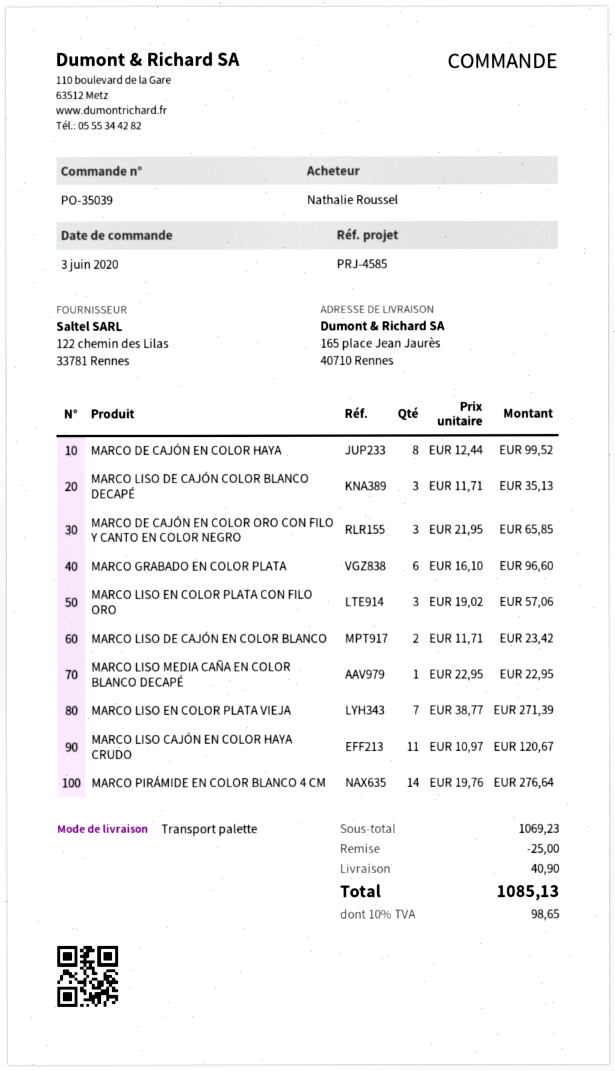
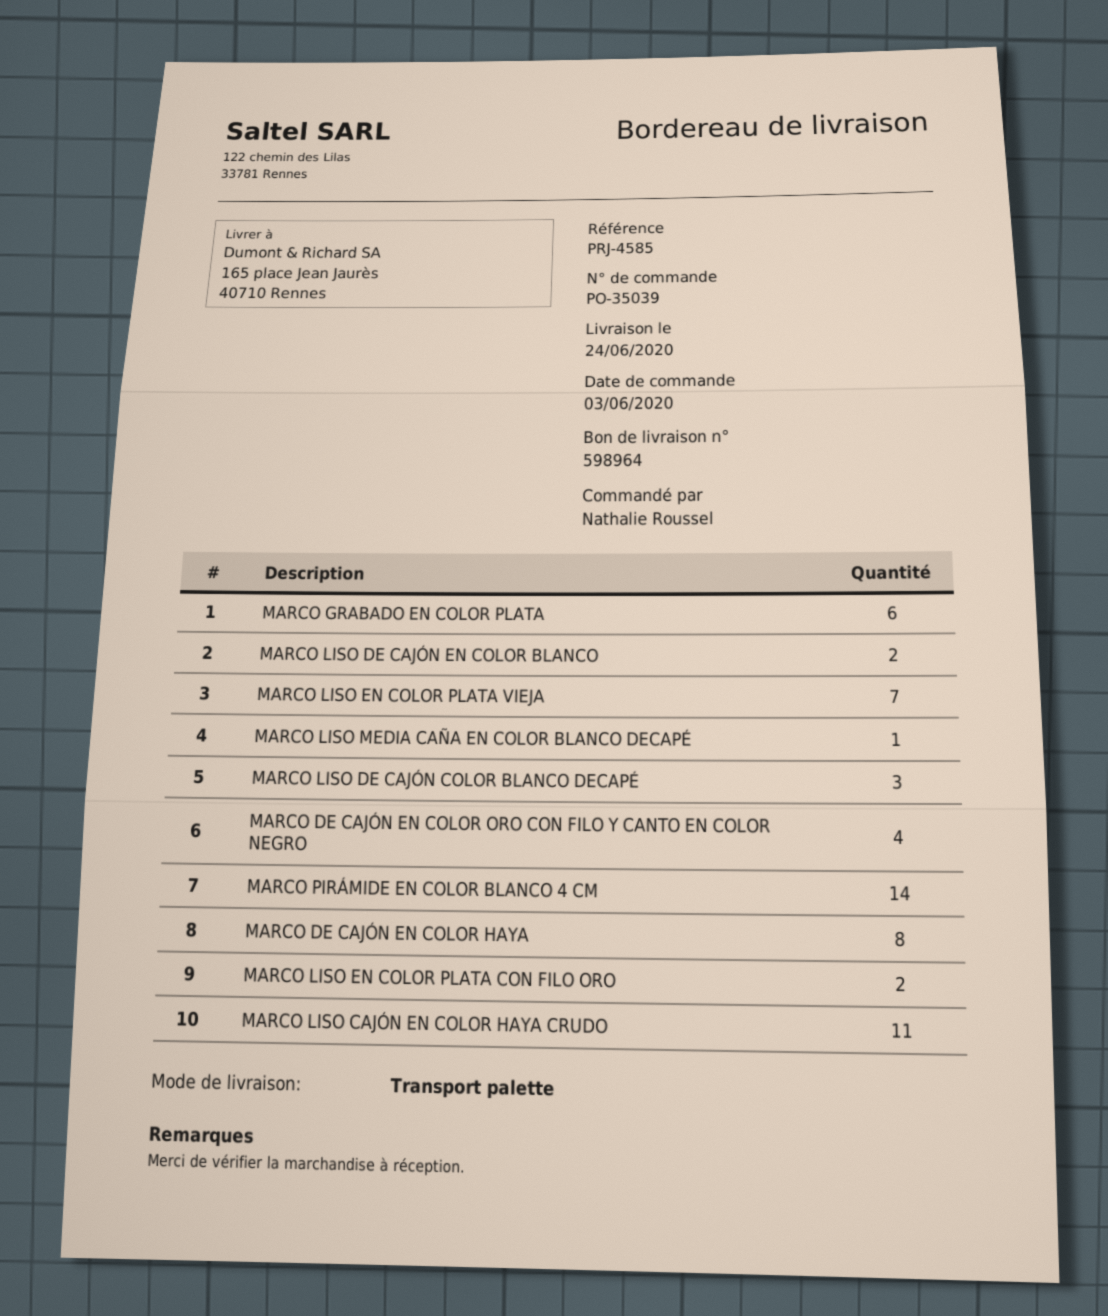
MARCO DE CAJÓN EN COLOR ORO CON FILO Y CANTO EN COLOR NEGRO: 3 -> 4
MARCO LISO EN COLOR PLATA CON FILO ORO: 3 -> 2

